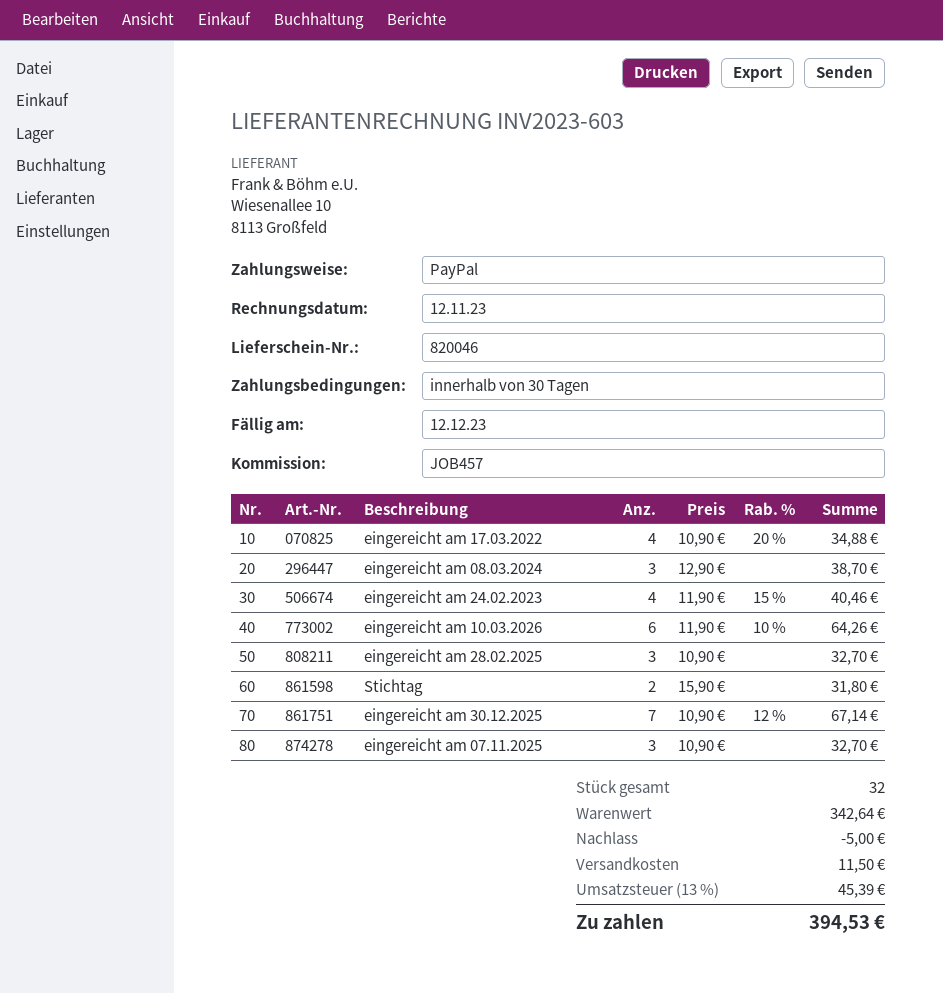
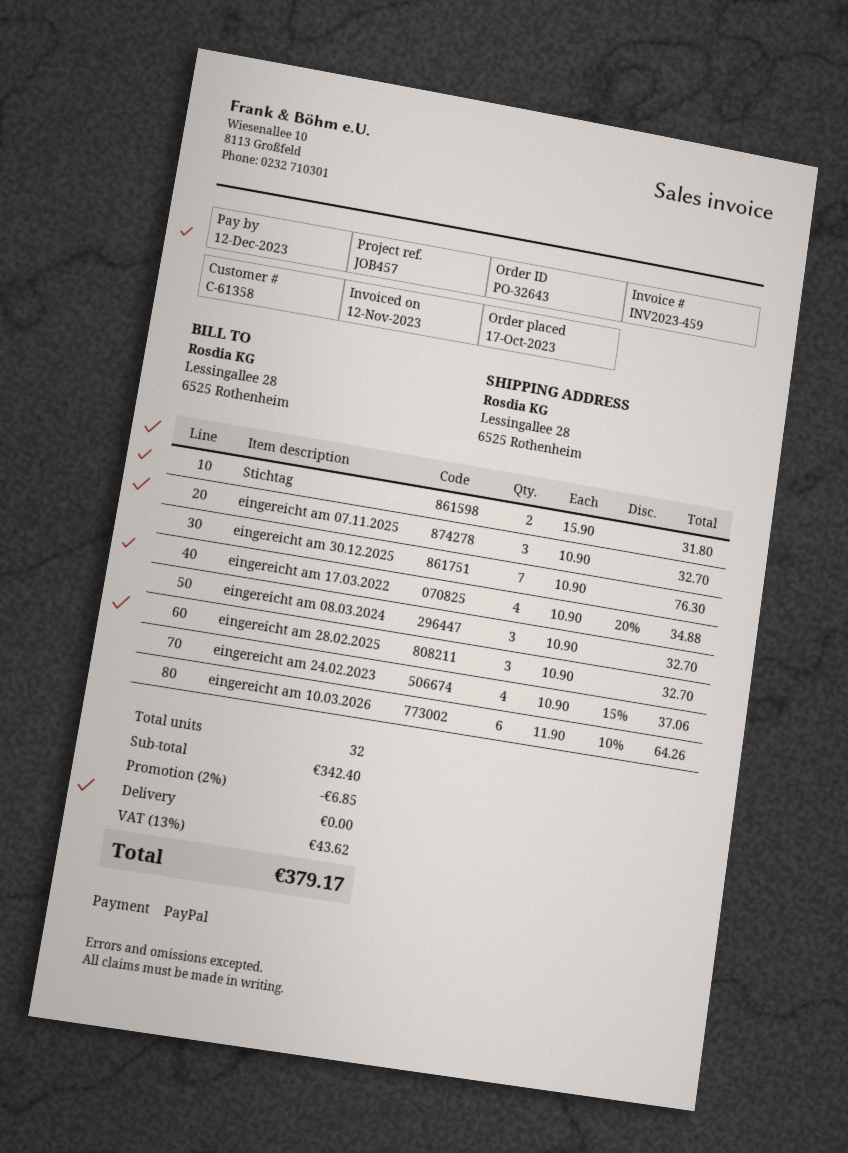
invoice number: INV2023-603 -> INV2023-459
eingereicht am 08.03.2024: 3 x 12.90 = 38.70 -> 3 x 10.90 = 32.70
eingereicht am 24.02.2023: 4 x 11.90 - 15% = 40.46 -> 4 x 10.90 - 15% = 37.06
eingereicht am 30.12.2025: 7 x 10.90 - 12% = 67.14 -> 7 x 10.90 = 76.30
subtotal: 342.64 -> 342.40
discount: 5.00 -> 6.85
shipping: 11.50 -> 0.00
tax: 13% = 45.39 -> 13% = 43.62
total: 394.53 -> 379.17

